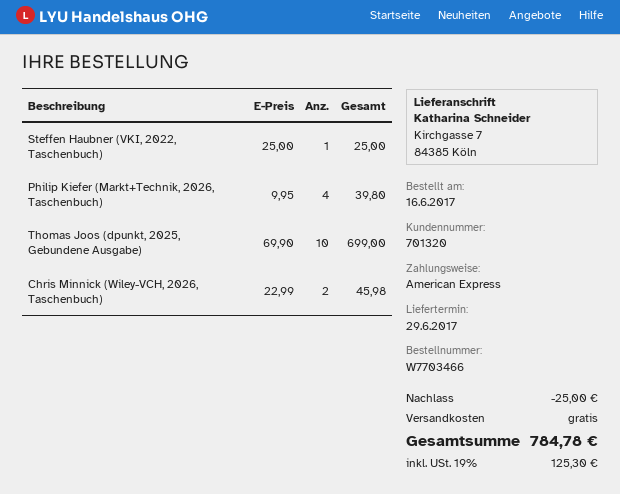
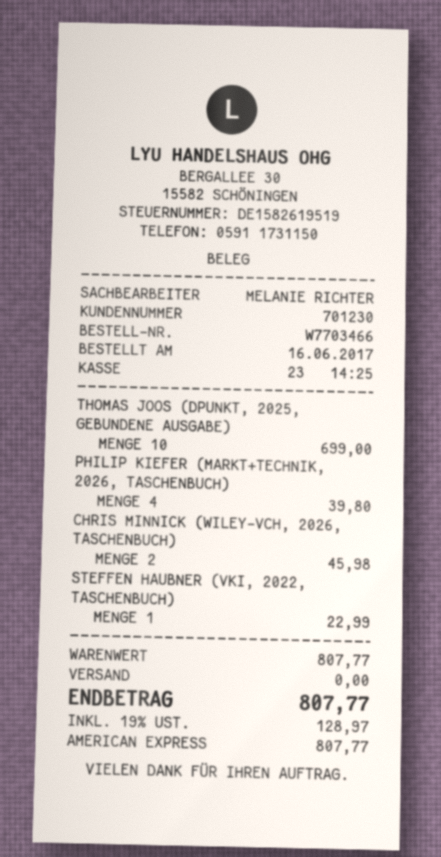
customer number: 701320 -> 701230
Steffen Haubner (VKI, 2022, Taschenbuch): 1 for 25.00 -> 1 for 22.99
discount: 25.00 -> none
tax: 19% = 125.30 -> 19% = 128.97
total: 784.78 -> 807.77

